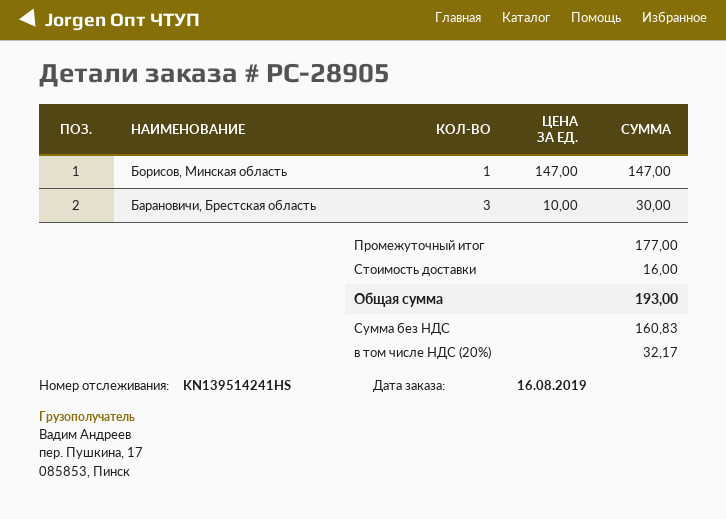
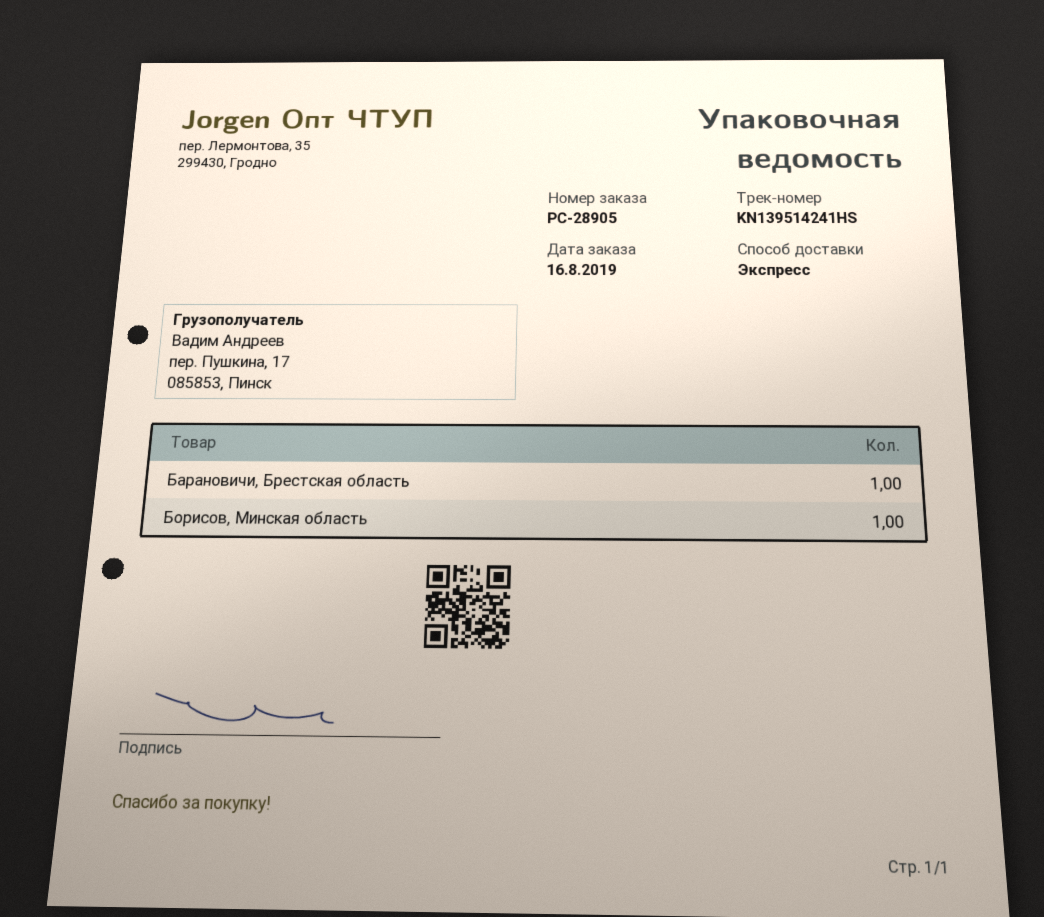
Барановичи, Брестская область: 3 -> 1

